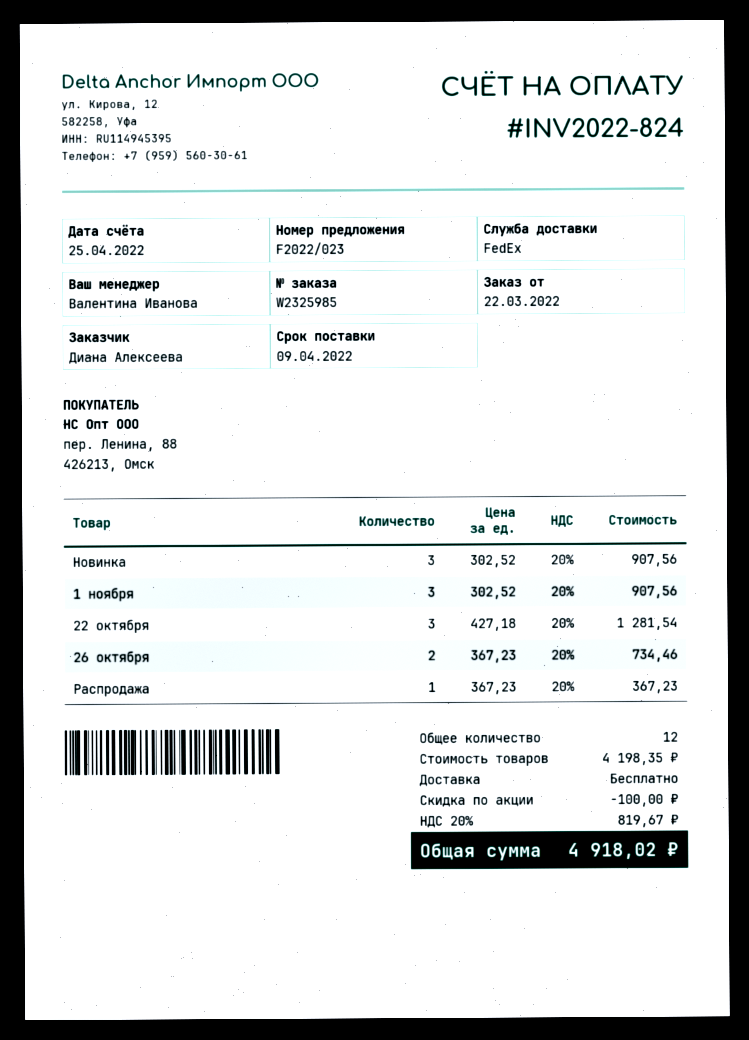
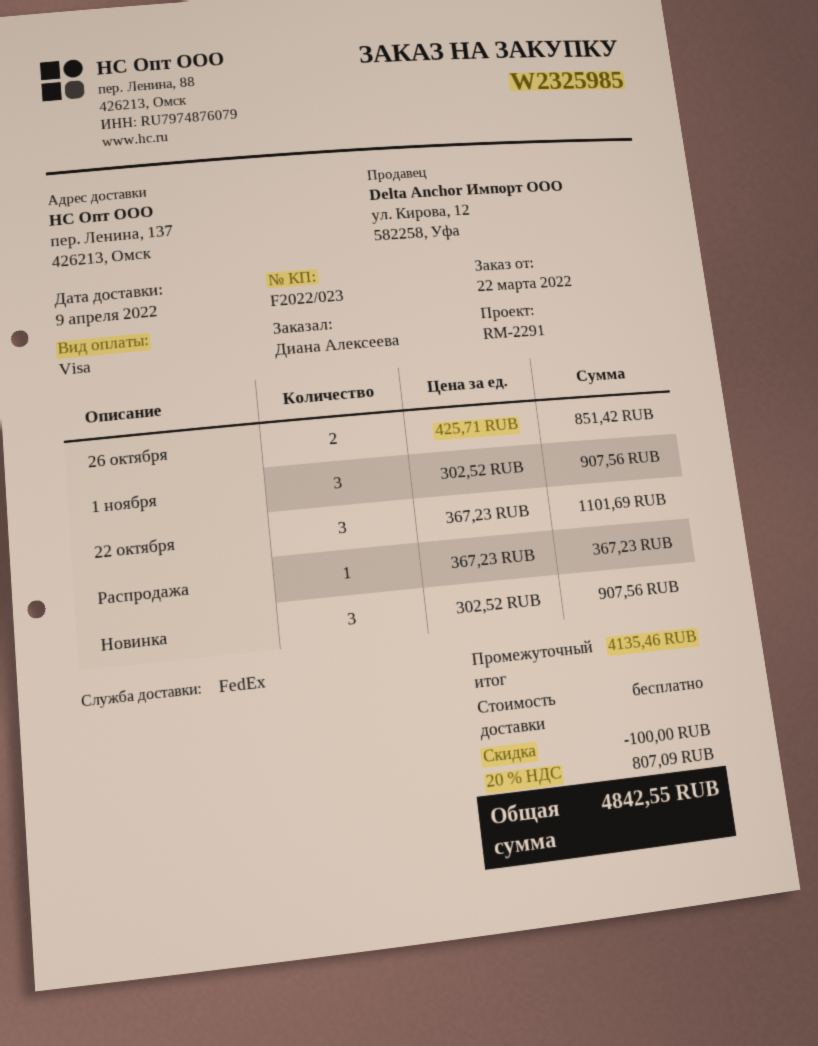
22 октября: 3 x 427.18 = 1281.54 -> 3 x 367.23 = 1101.69
26 октября: 2 x 367.23 = 734.46 -> 2 x 425.71 = 851.42
subtotal: 4198.35 -> 4135.46
tax: 20% = 819.67 -> 20% = 807.09
total: 4918.02 -> 4842.55

